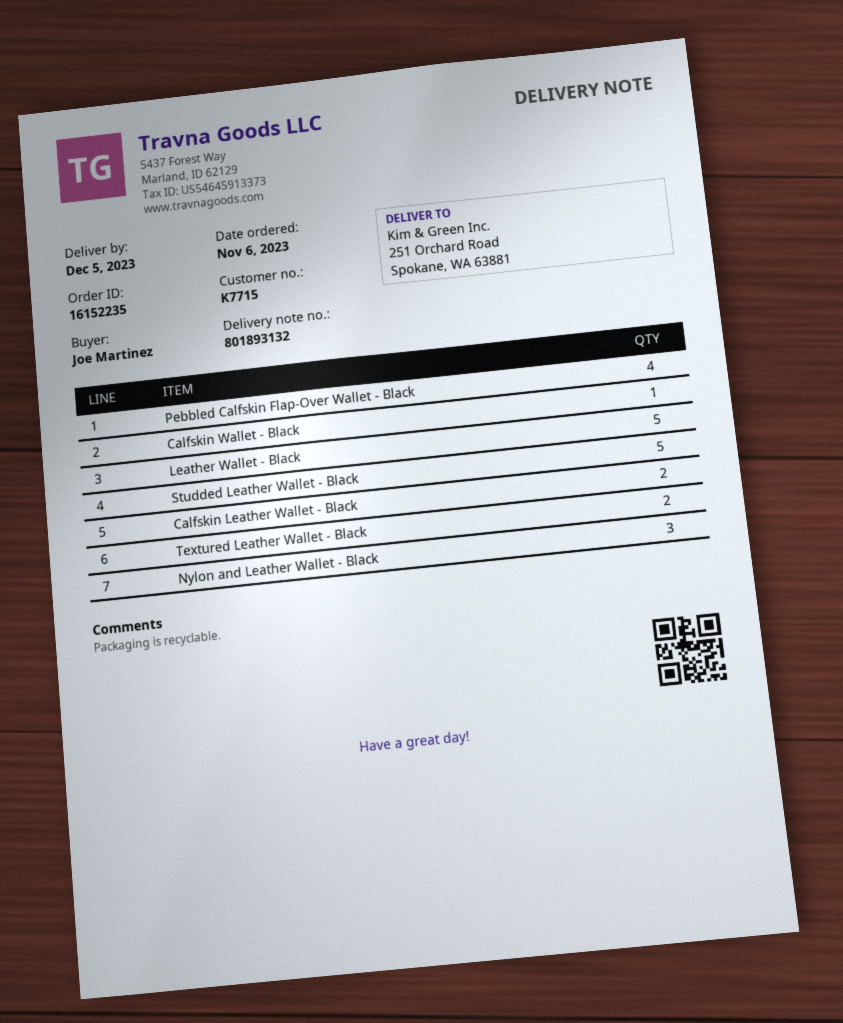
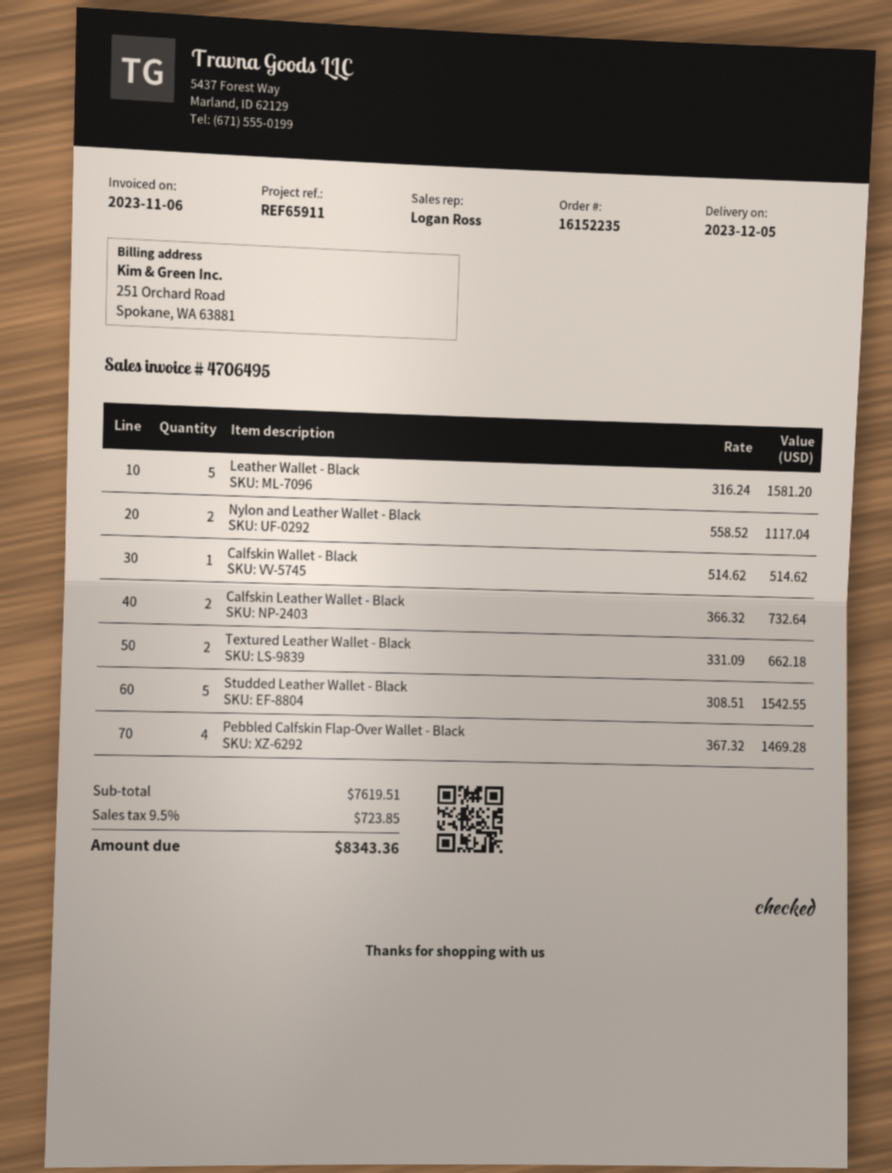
Nylon and Leather Wallet - Black: 3 -> 2

